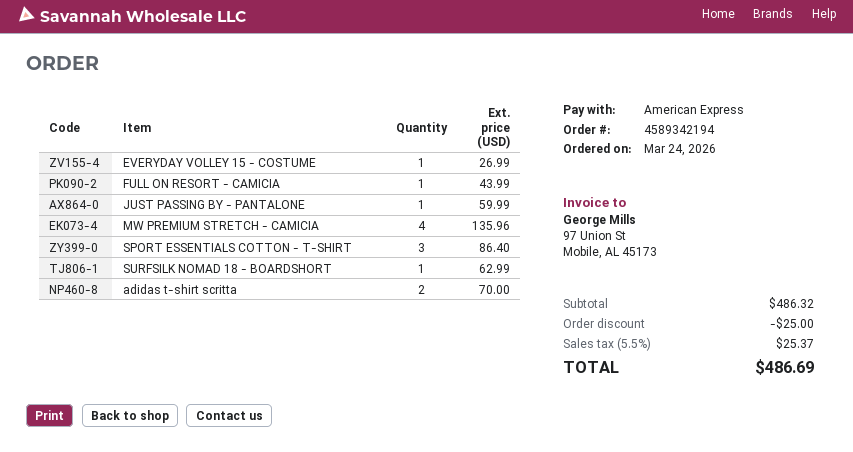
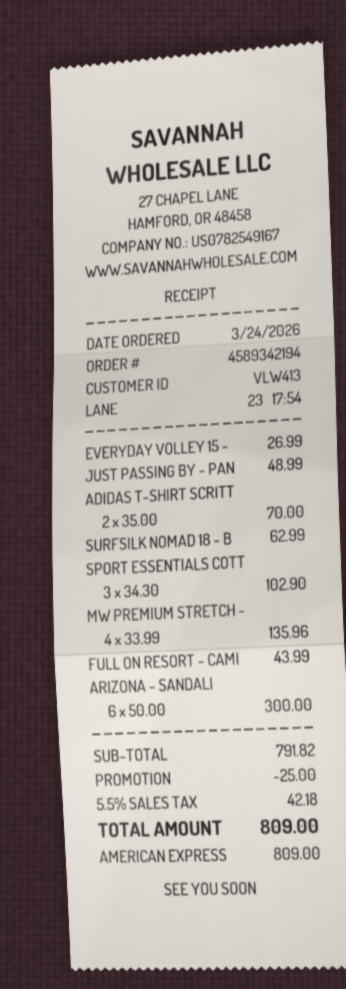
JUST PASSING BY - PANTALONE: 1 for 59.99 -> 1 for 48.99
SPORT ESSENTIALS COTTON - T-SHIRT: 3 for 86.40 -> 3 for 102.90
ARIZONA - SANDALI: none -> 6 for 300.00
subtotal: 486.32 -> 791.82
tax: 5.5% = 25.37 -> 5.5% = 42.18
total: 486.69 -> 809.00

